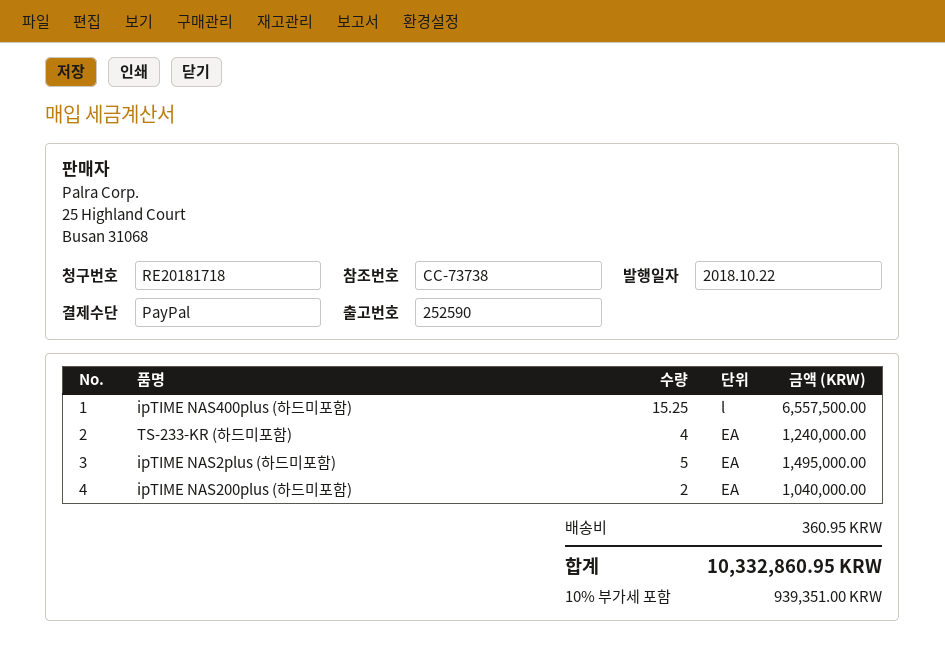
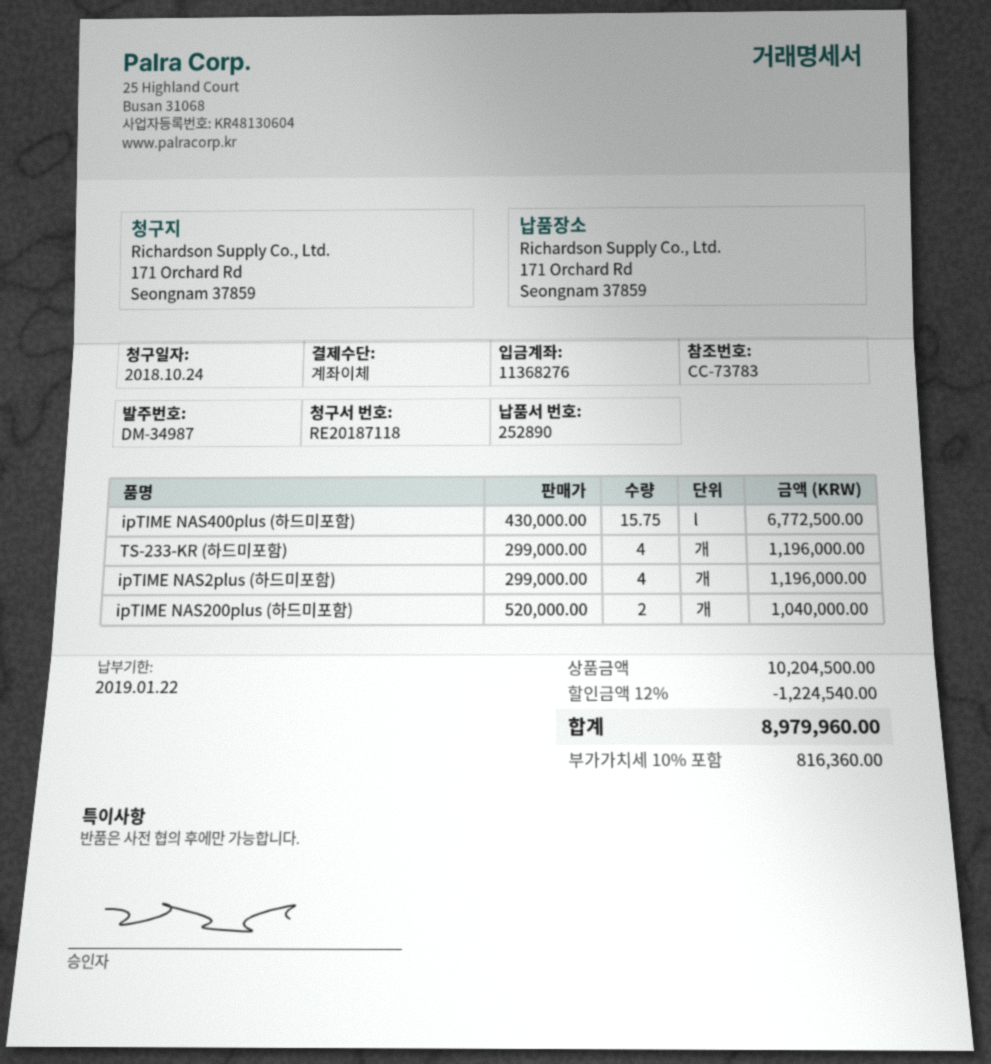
delivery note number: 252590 -> 252890
invoice number: RE20181718 -> RE20187118
invoice date: 2018-10-22 -> 2018-10-24
reference: CC-73738 -> CC-73783
payment method: PayPal -> bank transfer
ipTIME NAS400plus (하드미포함): 15.25 for 6557500.00 -> 15.75 for 6772500.00
TS-233-KR (하드미포함): 4 for 1240000.00 -> 4 for 1196000.00
ipTIME NAS2plus (하드미포함): 5 for 1495000.00 -> 4 for 1196000.00
discount: none -> 12% = 1224540.00
shipping: 360.95 -> none
tax: 10% = 939351.00 -> 10% = 816360.00
total: 10332860.95 -> 8979960.00

